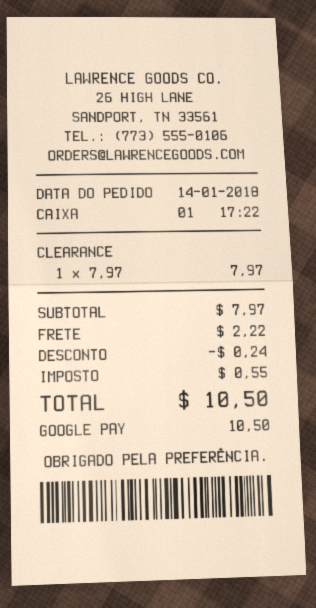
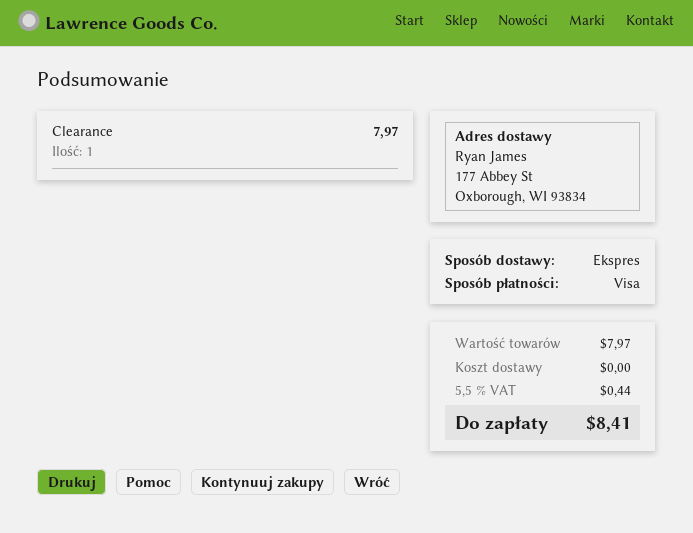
payment method: Google Pay -> Visa
discount: 0.24 -> none
shipping: 2.22 -> 0.00
tax: 0.55 -> 0.44
total: 10.50 -> 8.41

